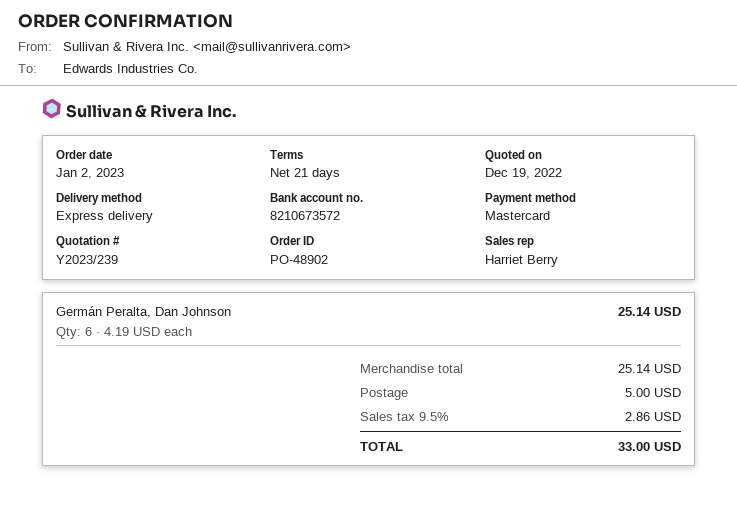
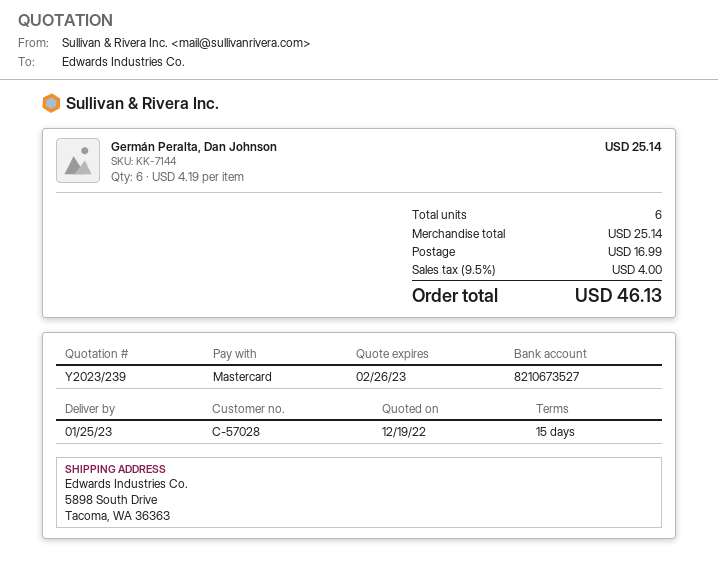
payment terms: 21 days -> 15 days
bank account: 8210673572 -> 8210673527
shipping: 5.00 -> 16.99
tax: 9.5% = 2.86 -> 9.5% = 4.00
total: 33.00 -> 46.13

